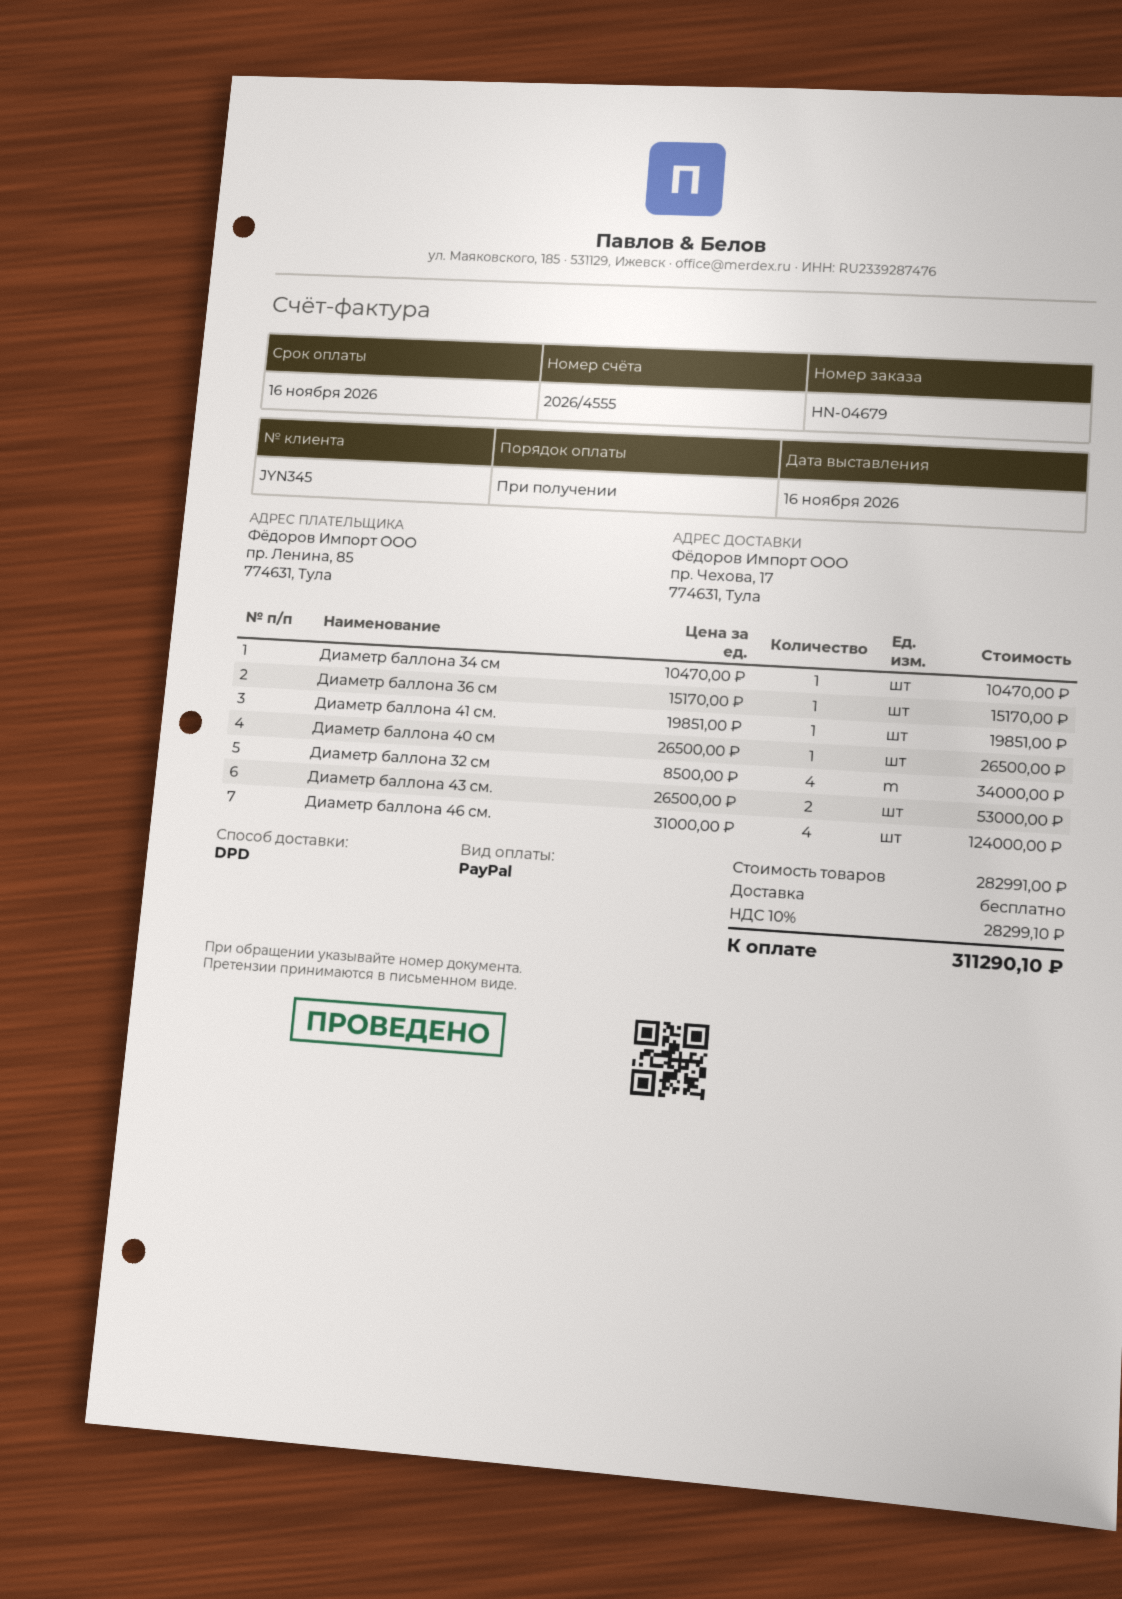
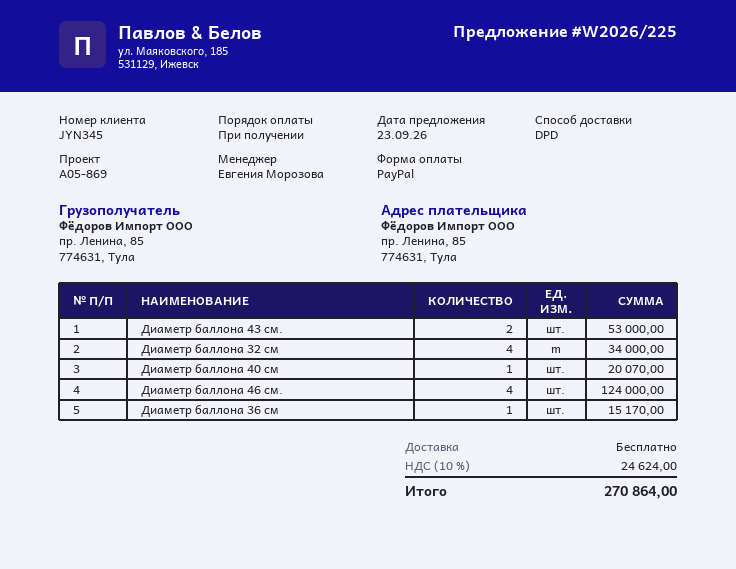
ship to: пр. Чехова, 17, 774631, Тула -> пр. Ленина, 85, 774631, Тула
Диаметр баллона 34 см: 1 for 10470.00 -> none
Диаметр баллона 41 см.: 1 for 19851.00 -> none
Диаметр баллона 40 см: 1 for 26500.00 -> 1 for 20070.00
tax: 10% = 28299.10 -> 10% = 24624.00
total: 311290.10 -> 270864.00

